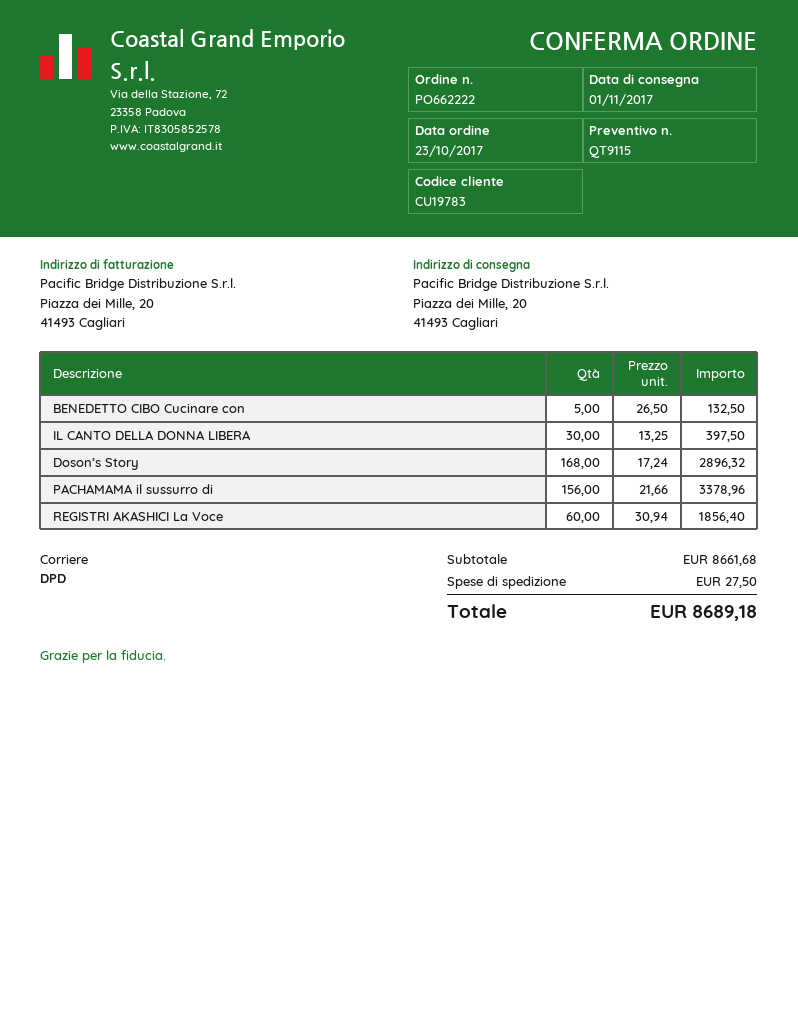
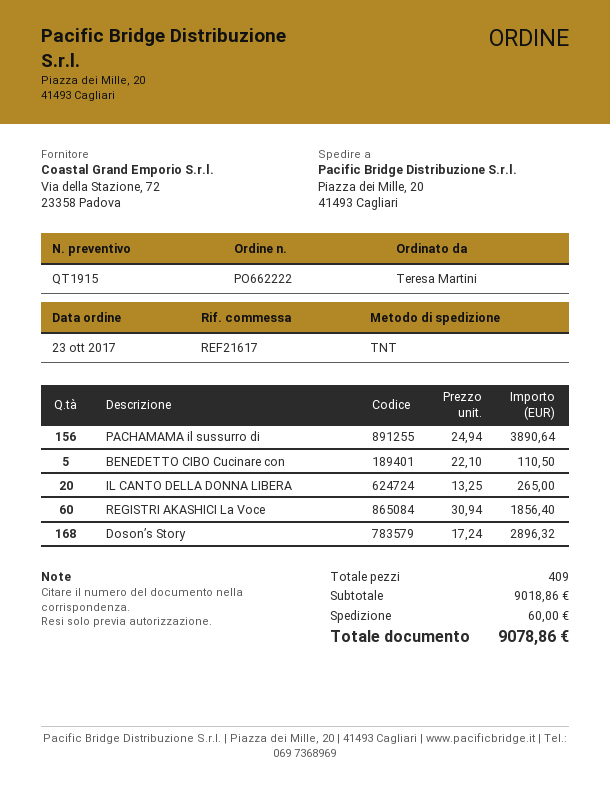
quote number: QT9115 -> QT1915
shipping method: DPD -> TNT
BENEDETTO CIBO Cucinare con: 5 x 26.50 = 132.50 -> 5 x 22.10 = 110.50
IL CANTO DELLA DONNA LIBERA: 30 x 13.25 = 397.50 -> 20 x 13.25 = 265.00
PACHAMAMA il sussurro di: 156 x 21.66 = 3378.96 -> 156 x 24.94 = 3890.64
subtotal: 8661.68 -> 9018.86
shipping: 27.50 -> 60.00
total: 8689.18 -> 9078.86

